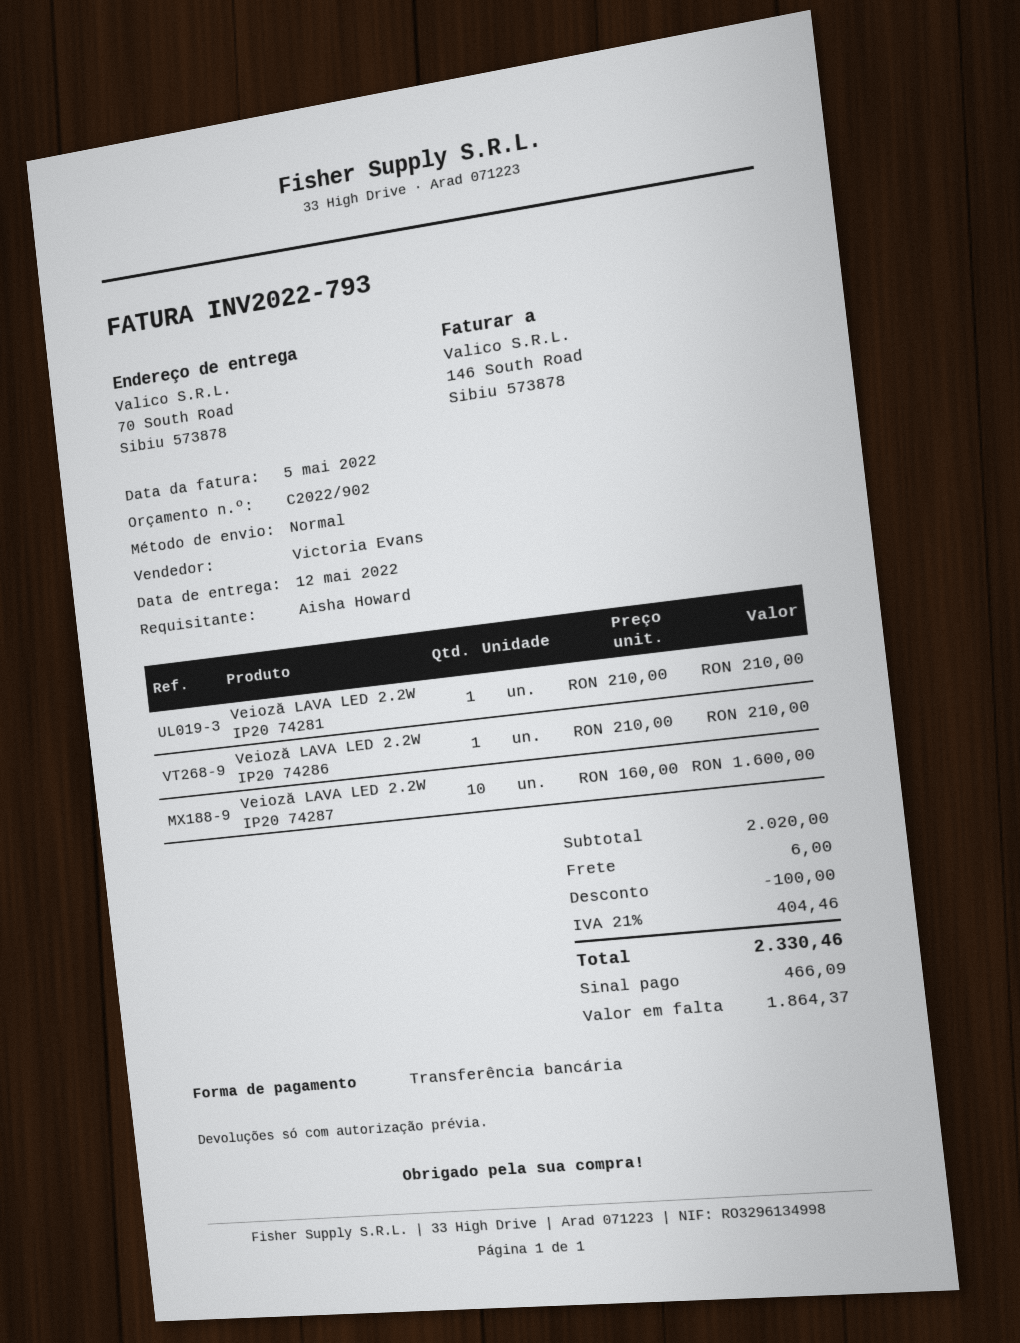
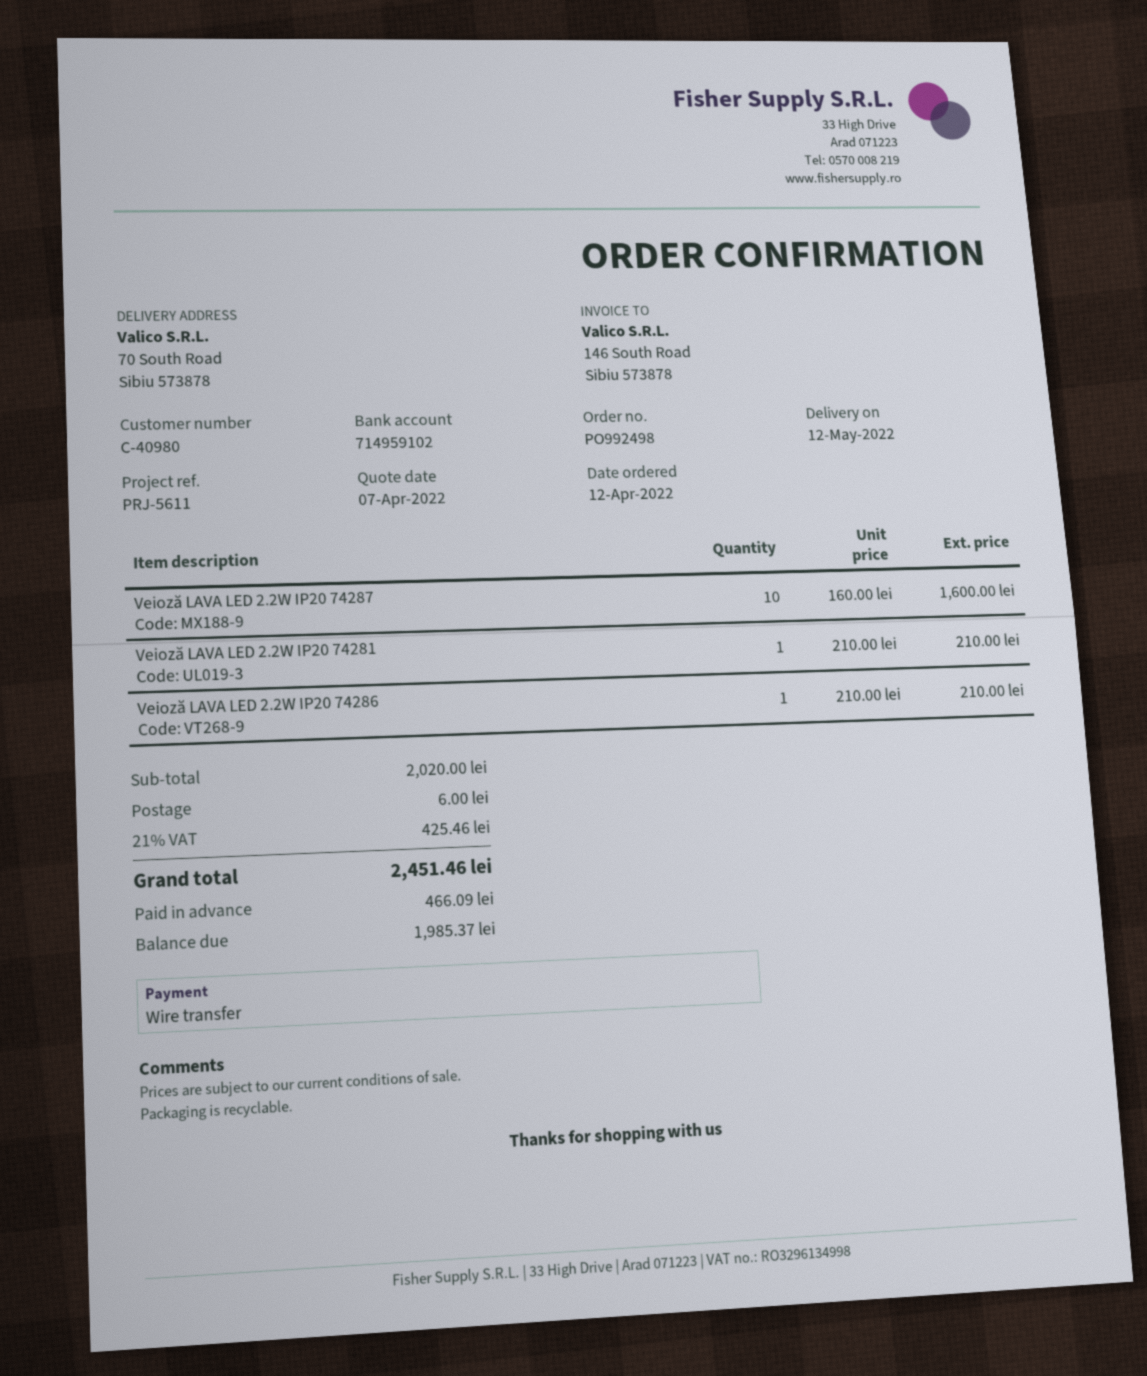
discount: 100.00 -> none
tax: 21% = 404.46 -> 21% = 425.46
total: 2330.46 -> 2451.46
balance: 1864.37 -> 1985.37

